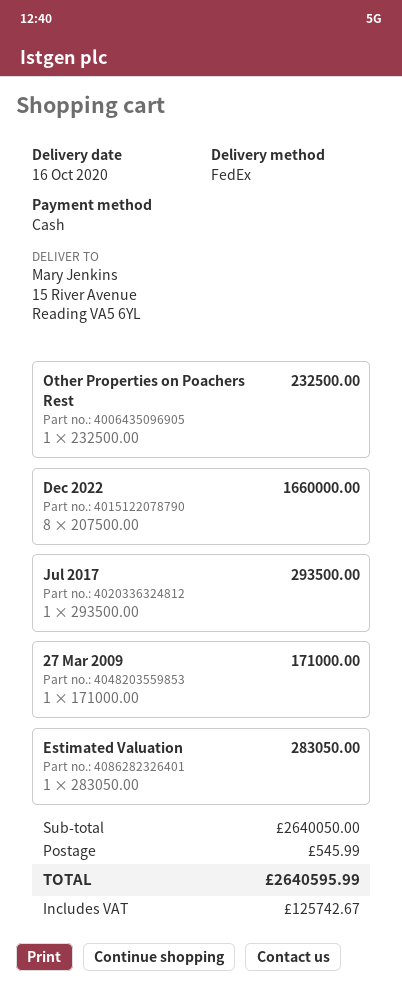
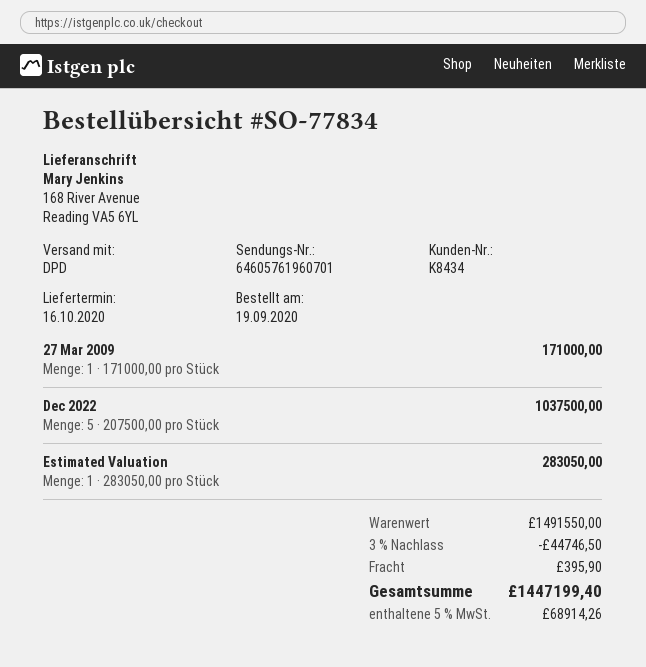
shipping method: FedEx -> DPD
ship to: 15 River Avenue, Reading VA5 6YL -> 168 River Avenue, Reading VA5 6YL
Other Properties on Poachers Rest: 1 x 232500.00 = 232500.00 -> none
Dec 2022: 8 x 207500.00 = 1660000.00 -> 5 x 207500.00 = 1037500.00
Jul 2017: 1 x 293500.00 = 293500.00 -> none
subtotal: 2640050.00 -> 1491550.00
discount: none -> 3% = 44746.50
shipping: 545.99 -> 395.90
tax: 125742.67 -> 68914.26
total: 2640595.99 -> 1447199.40

